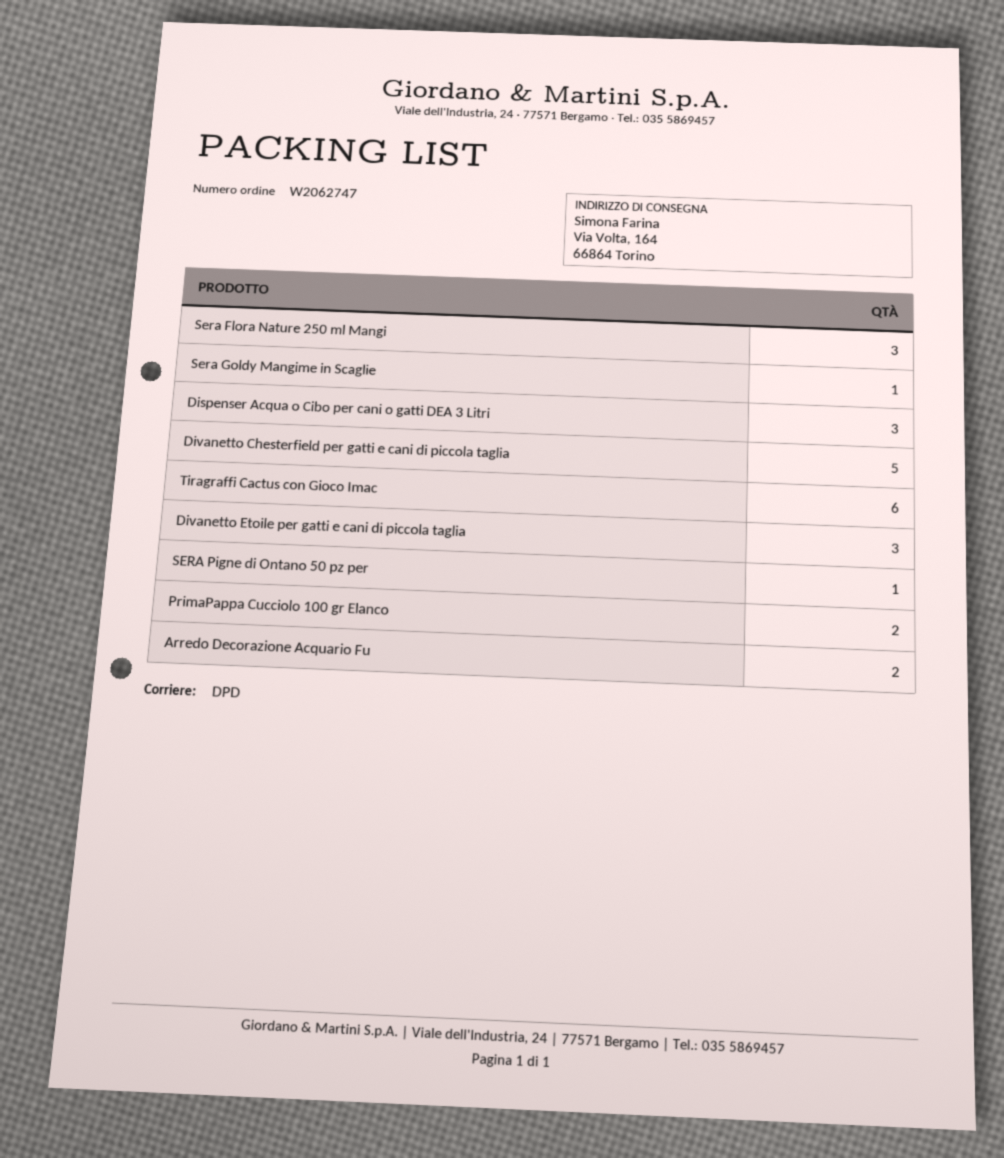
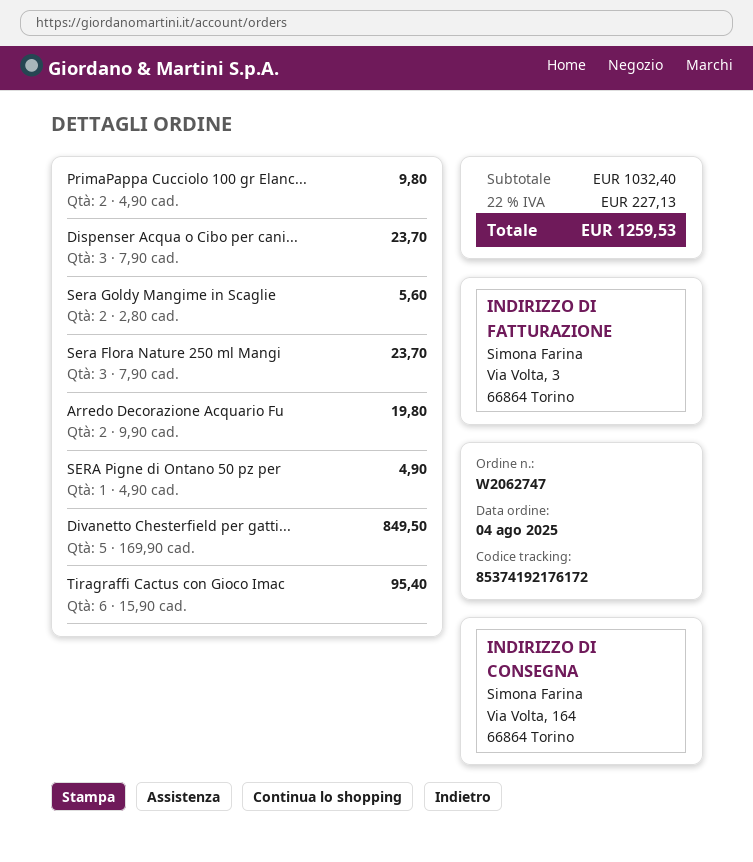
Sera Goldy Mangime in Scaglie: 1 -> 2
Divanetto Etoile per gatti e cani di piccola taglia: 3 -> none

